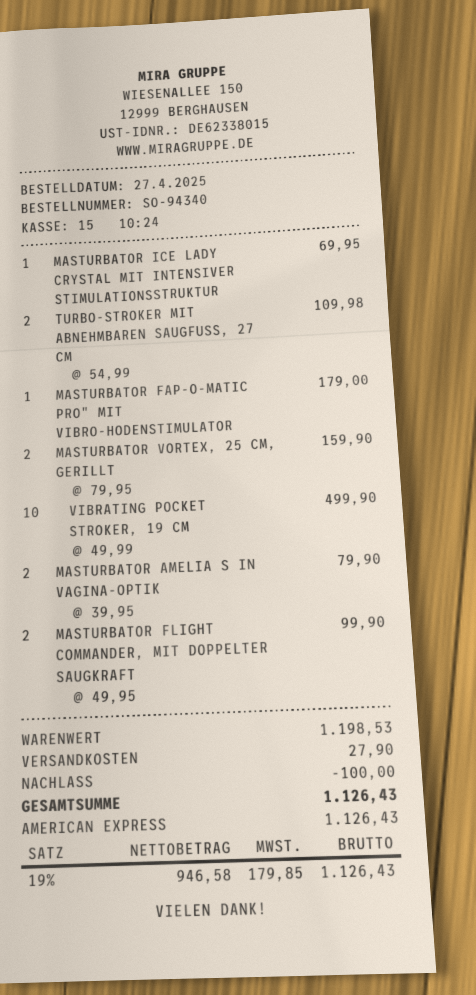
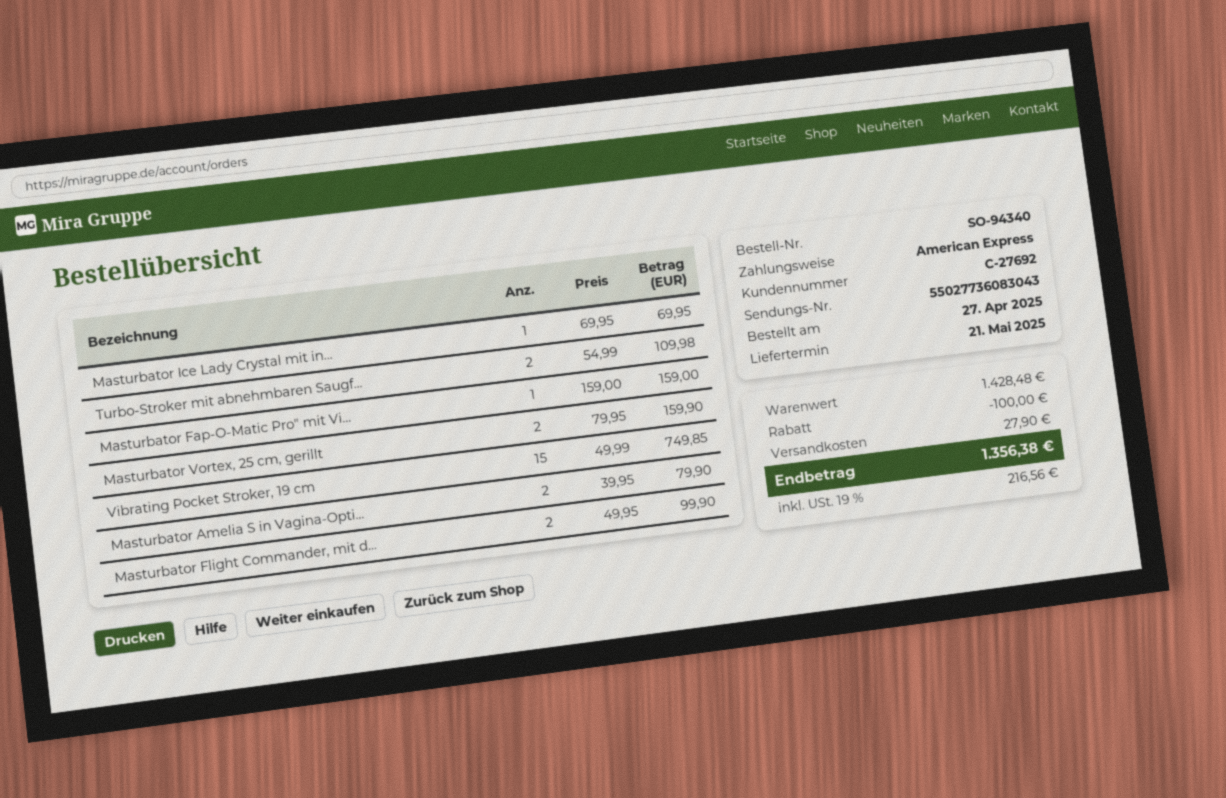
MASTURBATOR FAP-O-MATIC PRO" MIT VIBRO-HODENSTIMULATOR: 1 x 179.00 = 179.00 -> 1 x 159.00 = 159.00
VIBRATING POCKET STROKER, 19 CM: 10 x 49.99 = 499.90 -> 15 x 49.99 = 749.85
subtotal: 1198.53 -> 1428.48
tax: 19% = 179.85 -> 19% = 216.56
total: 1126.43 -> 1356.38

